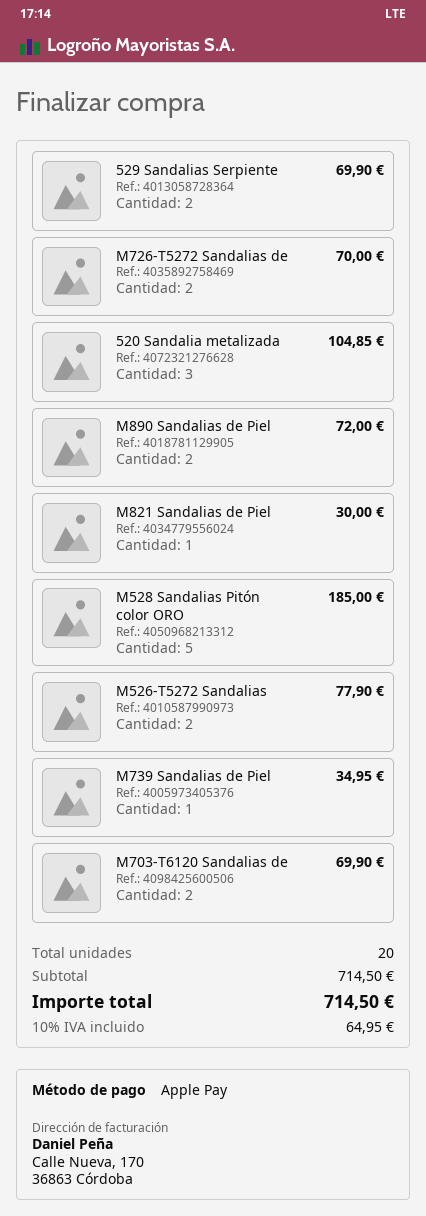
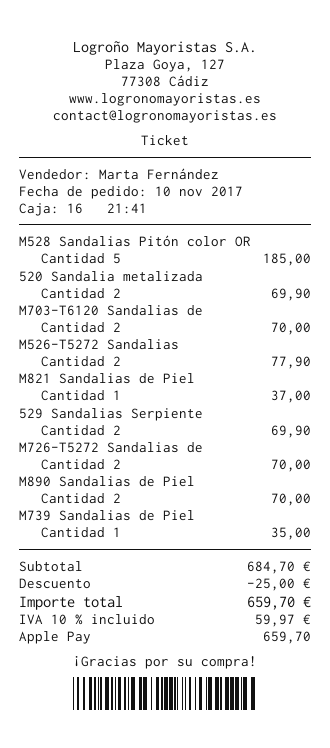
520 Sandalia metalizada: 3 for 104.85 -> 2 for 69.90
M890 Sandalias de Piel: 2 for 72.00 -> 2 for 70.00
M821 Sandalias de Piel: 1 for 30.00 -> 1 for 37.00
M739 Sandalias de Piel: 1 for 34.95 -> 1 for 35.00
M703-T6120 Sandalias de: 2 for 69.90 -> 2 for 70.00
subtotal: 714.50 -> 684.70
discount: none -> 25.00
tax: 10% = 64.95 -> 10% = 59.97
total: 714.50 -> 659.70

